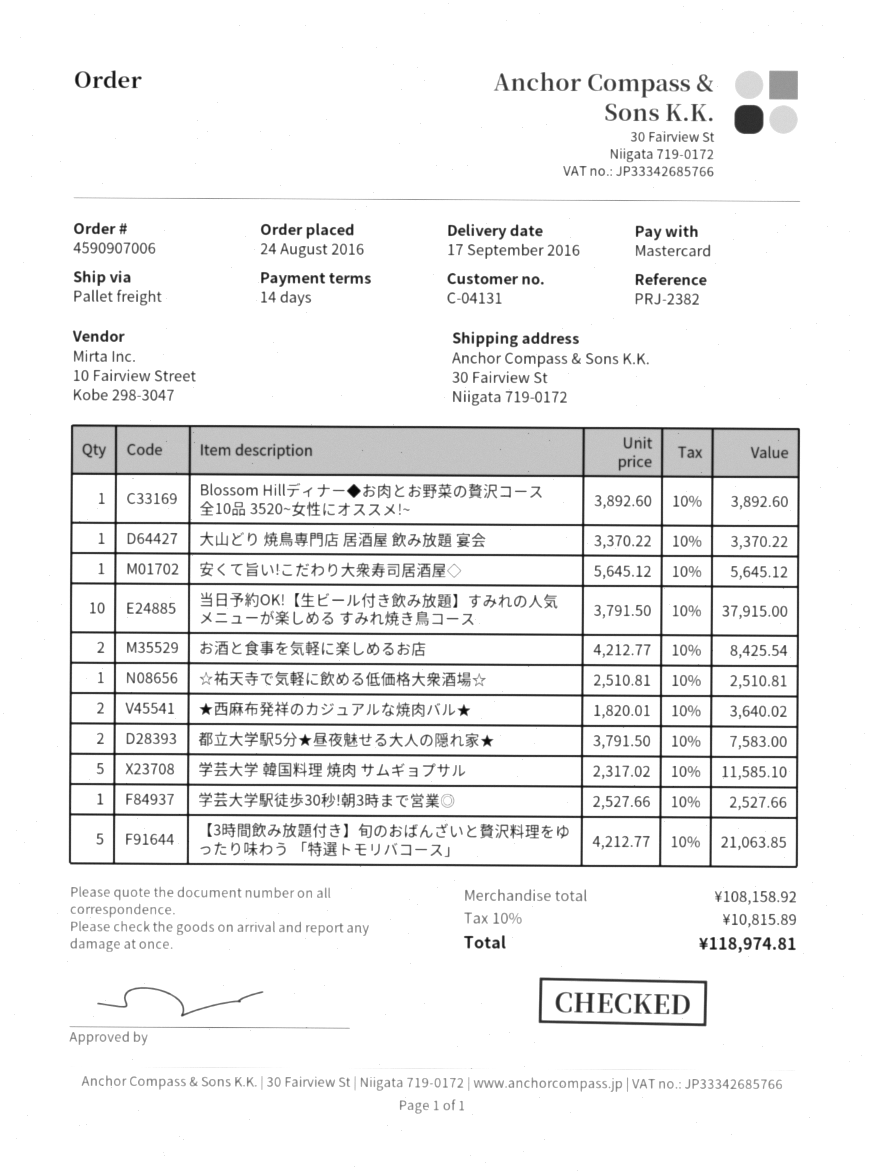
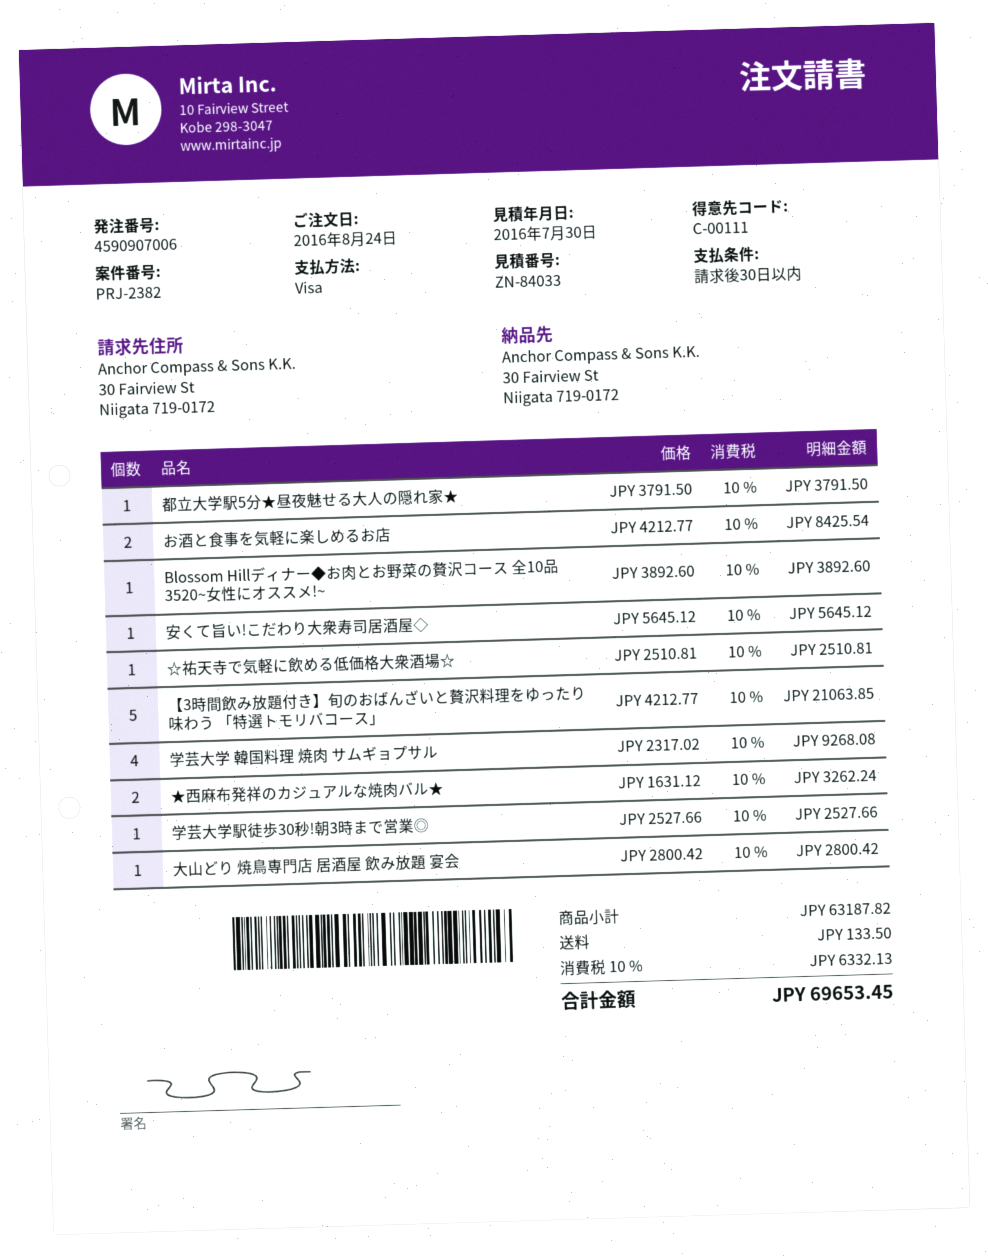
payment terms: 14 days -> 30 days
customer number: C-04131 -> C-00111
payment method: Mastercard -> Visa
大山どり 焼鳥専門店 居酒屋 飲み放題 宴会: 1 x 3370.22 = 3370.22 -> 1 x 2800.42 = 2800.42
当日予約OK!【生ビール付き飲み放題】すみれの人気メニューが楽しめる すみれ焼き鳥コース: 10 x 3791.50 = 37915.00 -> none
★西麻布発祥のカジュアルな焼肉バル★: 2 x 1820.01 = 3640.02 -> 2 x 1631.12 = 3262.24
都立大学駅5分★昼夜魅せる大人の隠れ家★: 2 x 3791.50 = 7583.00 -> 1 x 3791.50 = 3791.50
学芸大学 韓国料理 焼肉 サムギョプサル: 5 x 2317.02 = 11585.10 -> 4 x 2317.02 = 9268.08
subtotal: 108158.92 -> 63187.82
shipping: none -> 133.50
tax: 10% = 10815.89 -> 10% = 6332.13
total: 118974.81 -> 69653.45

